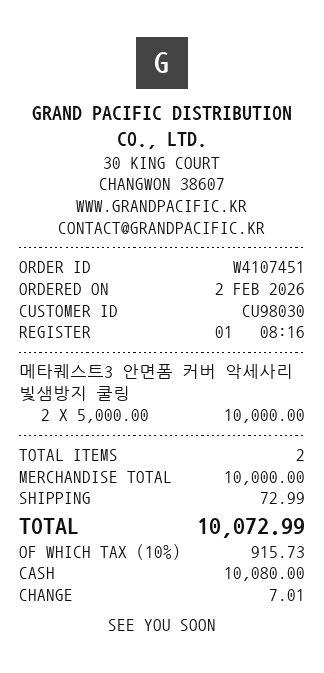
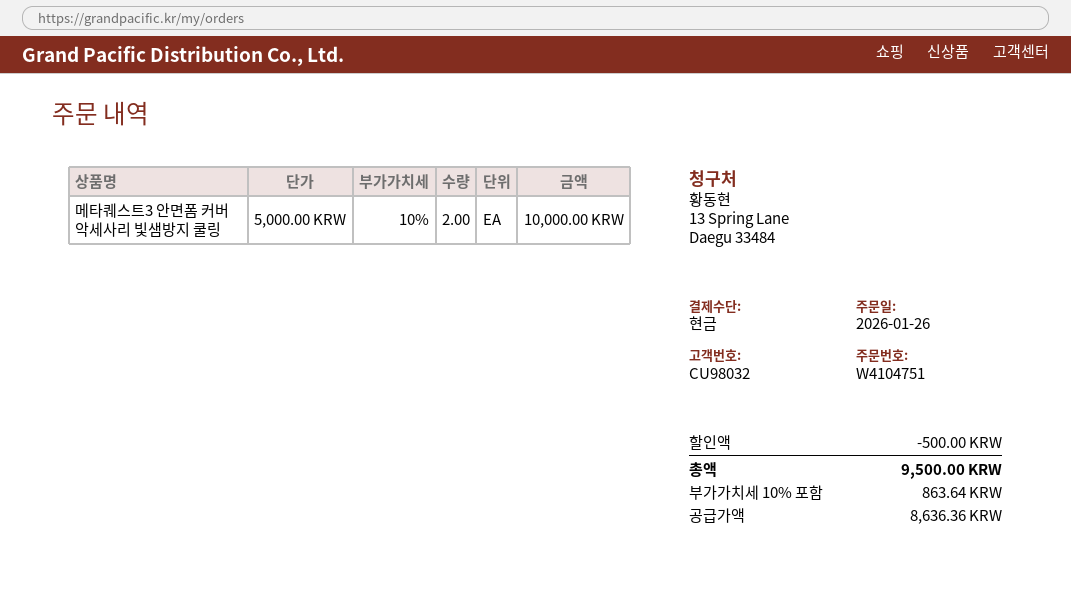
order number: W4107451 -> W4104751
order date: 2026-02-02 -> 2026-01-26
customer number: CU98030 -> CU98032
discount: none -> 500.00
shipping: 72.99 -> none
tax: 10% = 915.73 -> 10% = 863.64
total: 10072.99 -> 9500.00

